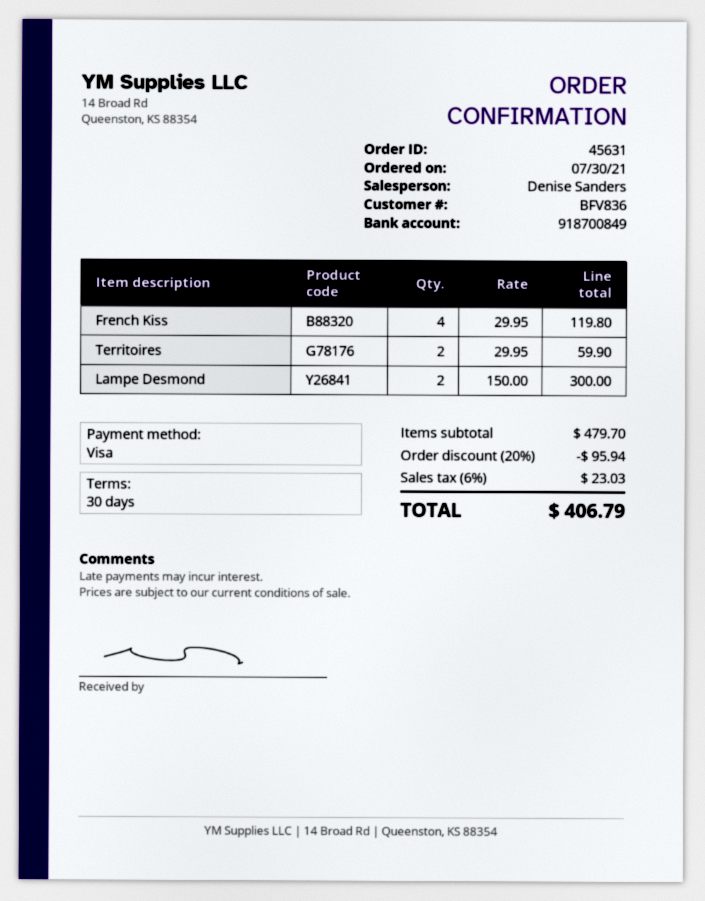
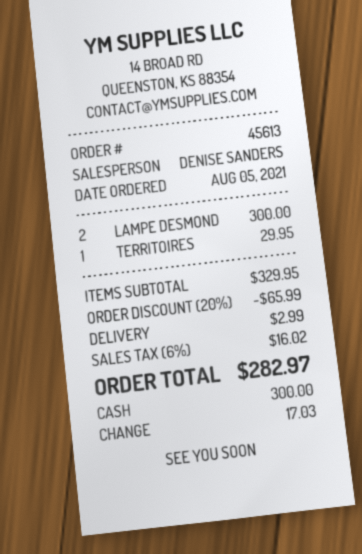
order number: 45631 -> 45613
order date: 2021-07-30 -> 2021-08-05
payment method: Visa -> cash
French Kiss: 4 for 119.80 -> none
Territoires: 2 for 59.90 -> 1 for 29.95
subtotal: 479.70 -> 329.95
discount: 20% = 95.94 -> 20% = 65.99
shipping: none -> 2.99
tax: 6% = 23.03 -> 6% = 16.02
total: 406.79 -> 282.97

